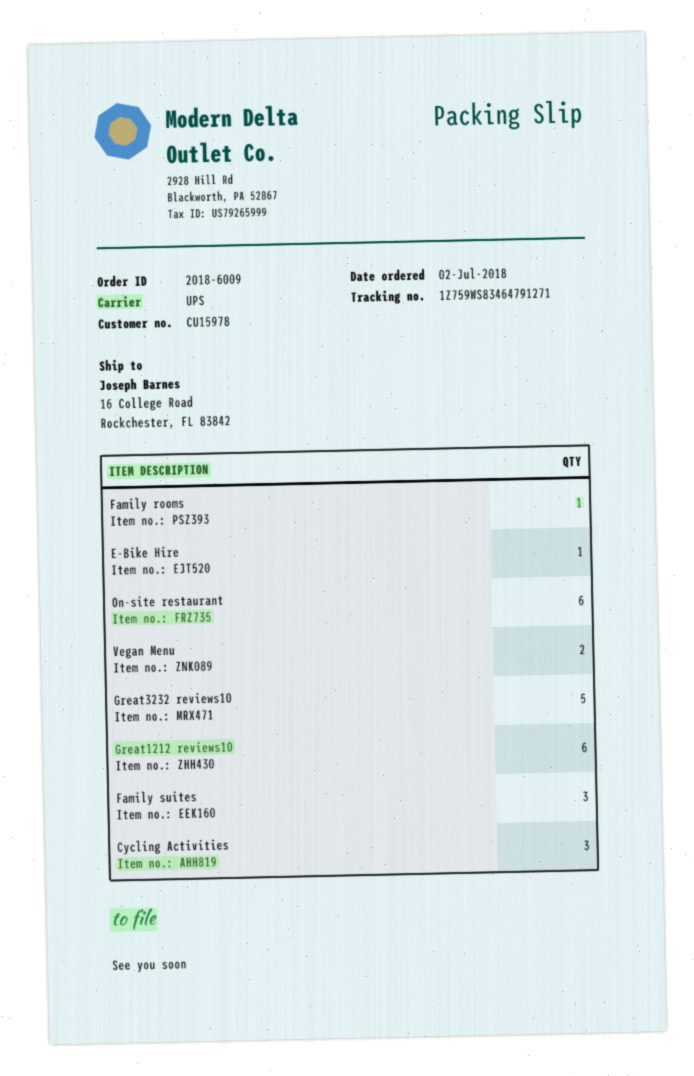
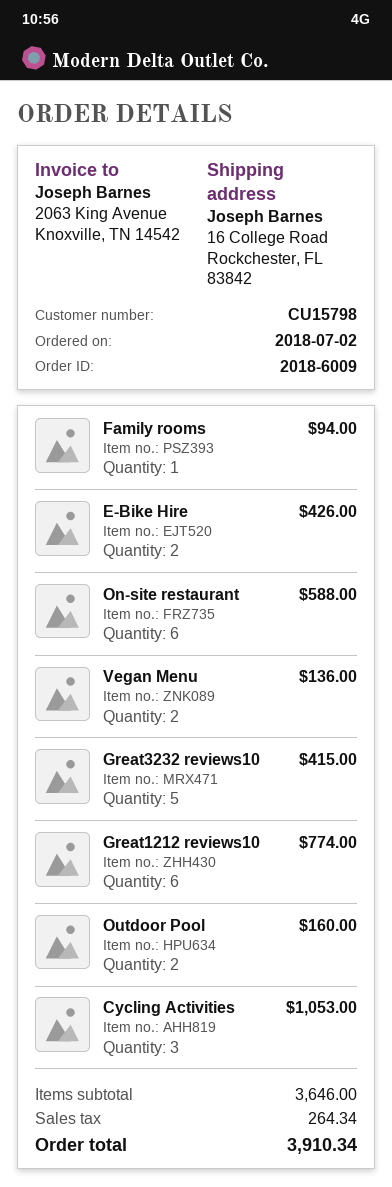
customer number: CU15978 -> CU15798
E-Bike Hire: 1 -> 2
Family suites: 3 -> none
Outdoor Pool: none -> 2

